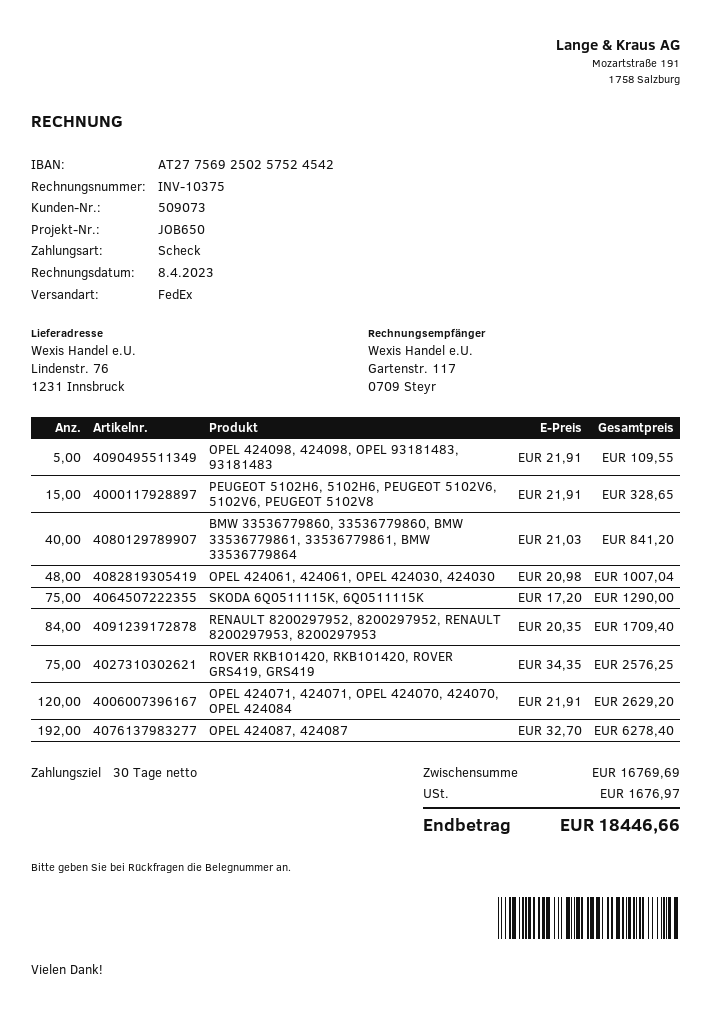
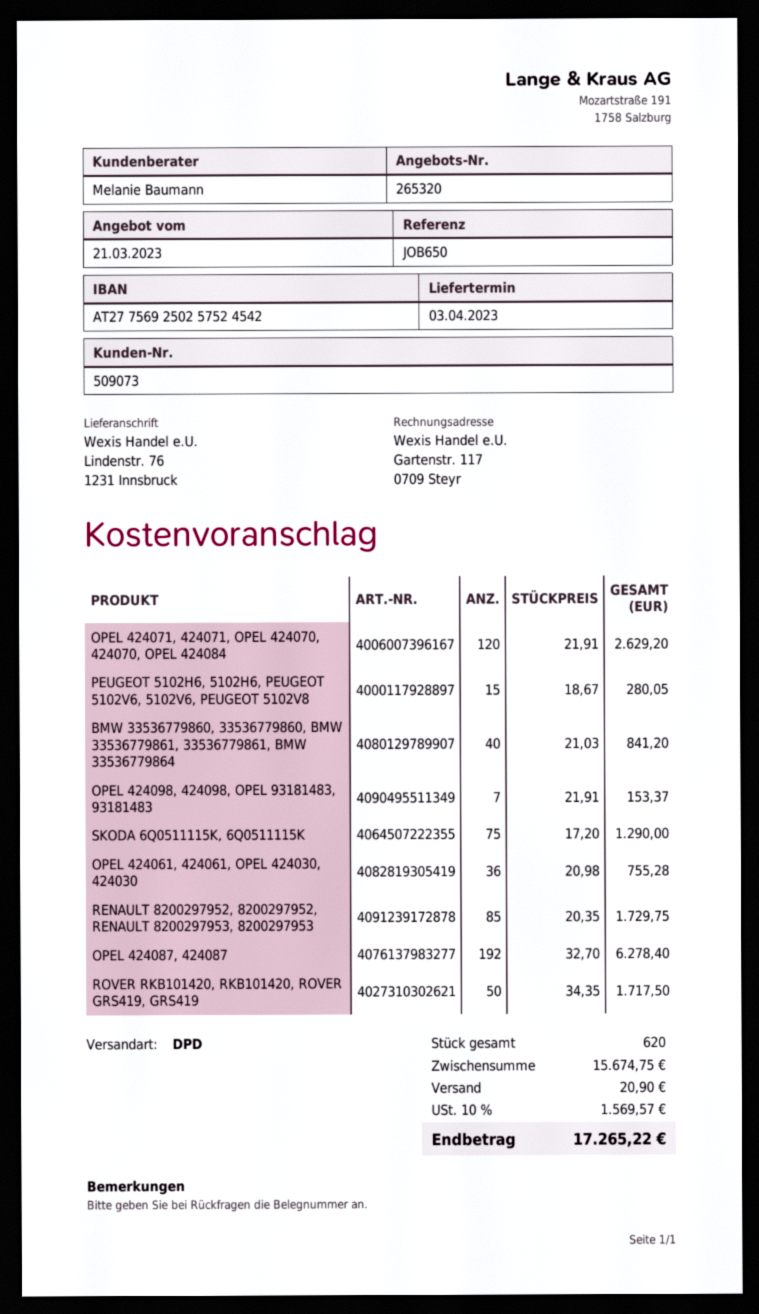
shipping method: FedEx -> DPD
OPEL 424098, 424098, OPEL 93181483, 93181483: 5 x 21.91 = 109.55 -> 7 x 21.91 = 153.37
PEUGEOT 5102H6, 5102H6, PEUGEOT 5102V6, 5102V6, PEUGEOT 5102V8: 15 x 21.91 = 328.65 -> 15 x 18.67 = 280.05
OPEL 424061, 424061, OPEL 424030, 424030: 48 x 20.98 = 1007.04 -> 36 x 20.98 = 755.28
RENAULT 8200297952, 8200297952, RENAULT 8200297953, 8200297953: 84 x 20.35 = 1709.40 -> 85 x 20.35 = 1729.75
ROVER RKB101420, RKB101420, ROVER GRS419, GRS419: 75 x 34.35 = 2576.25 -> 50 x 34.35 = 1717.50
subtotal: 16769.69 -> 15674.75
shipping: none -> 20.90
tax: 1676.97 -> 1569.57
total: 18446.66 -> 17265.22

